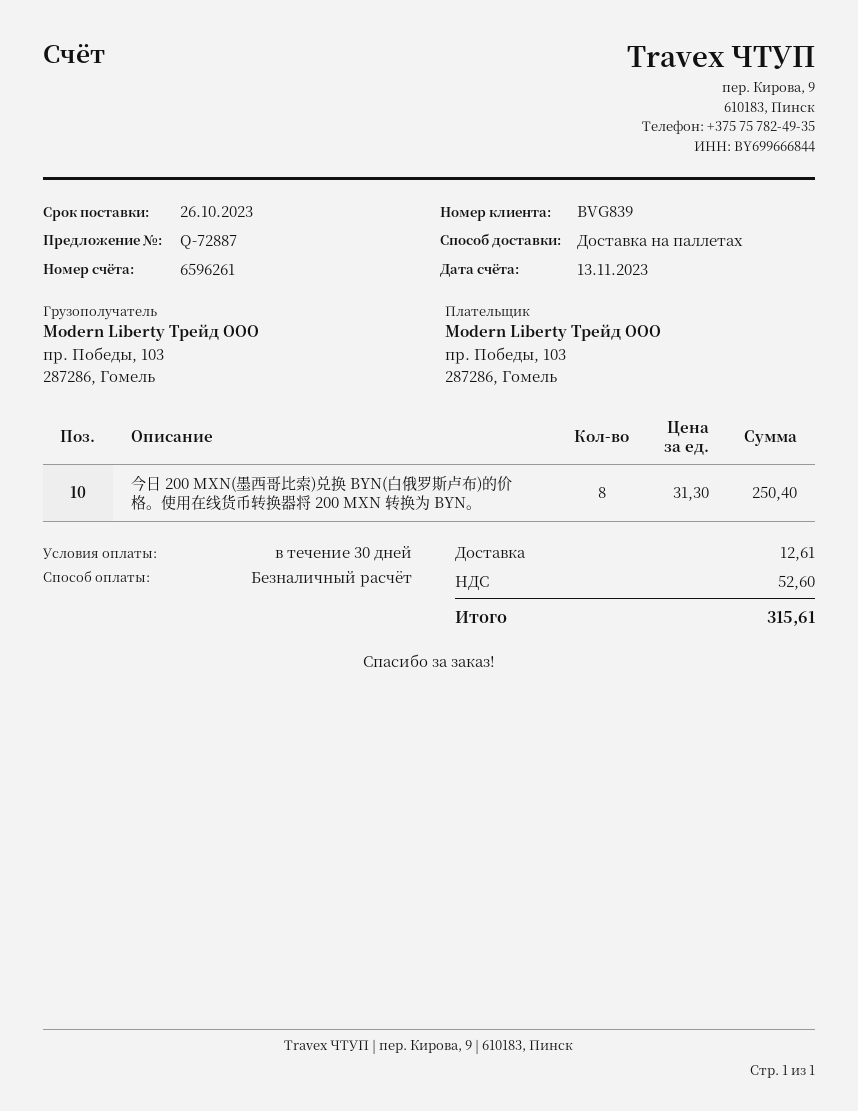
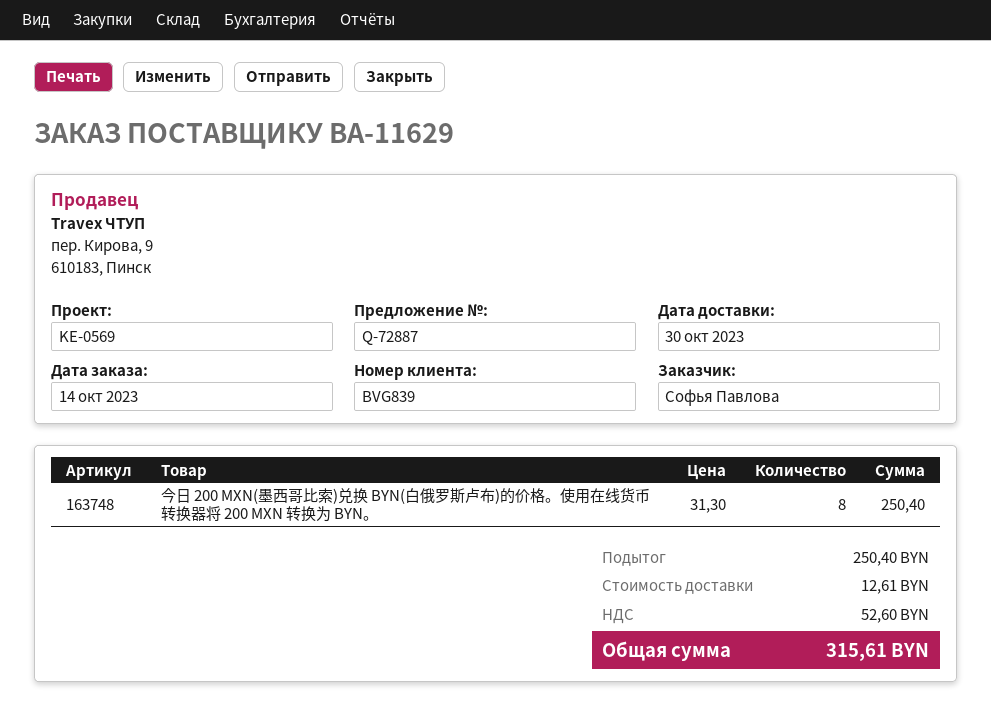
delivery date: 2023-10-26 -> 2023-10-30

